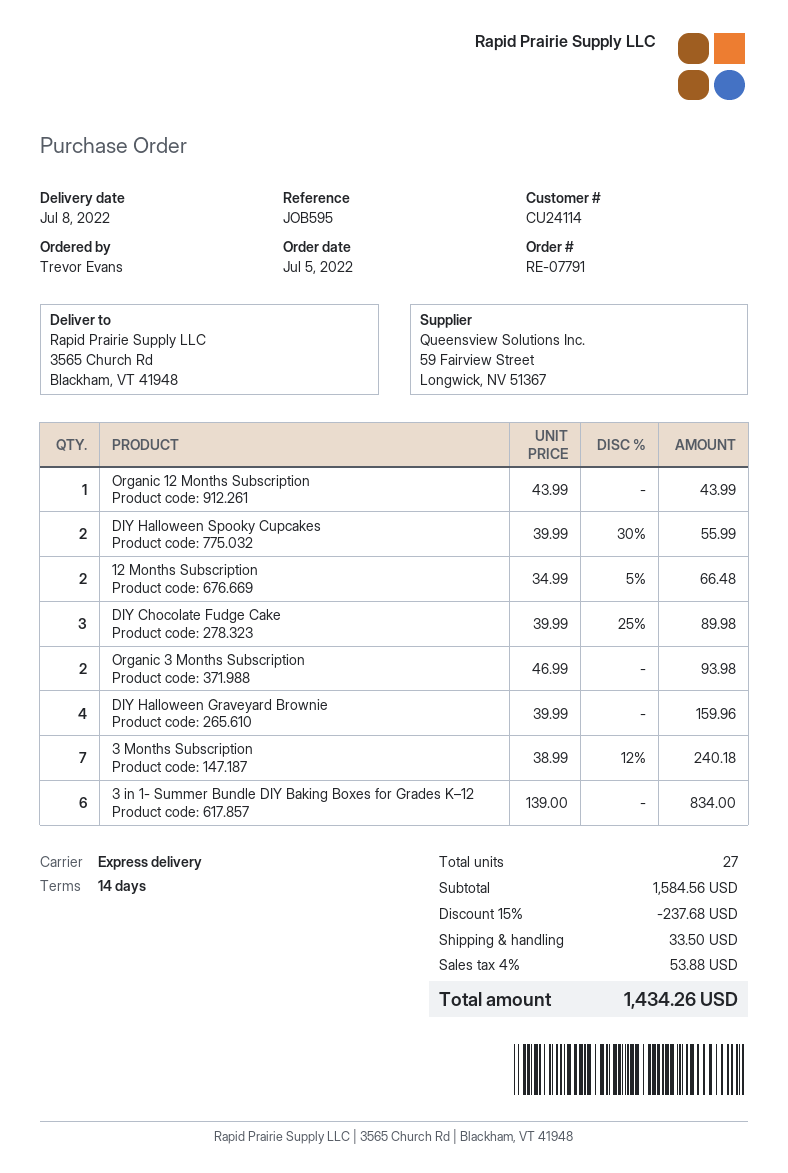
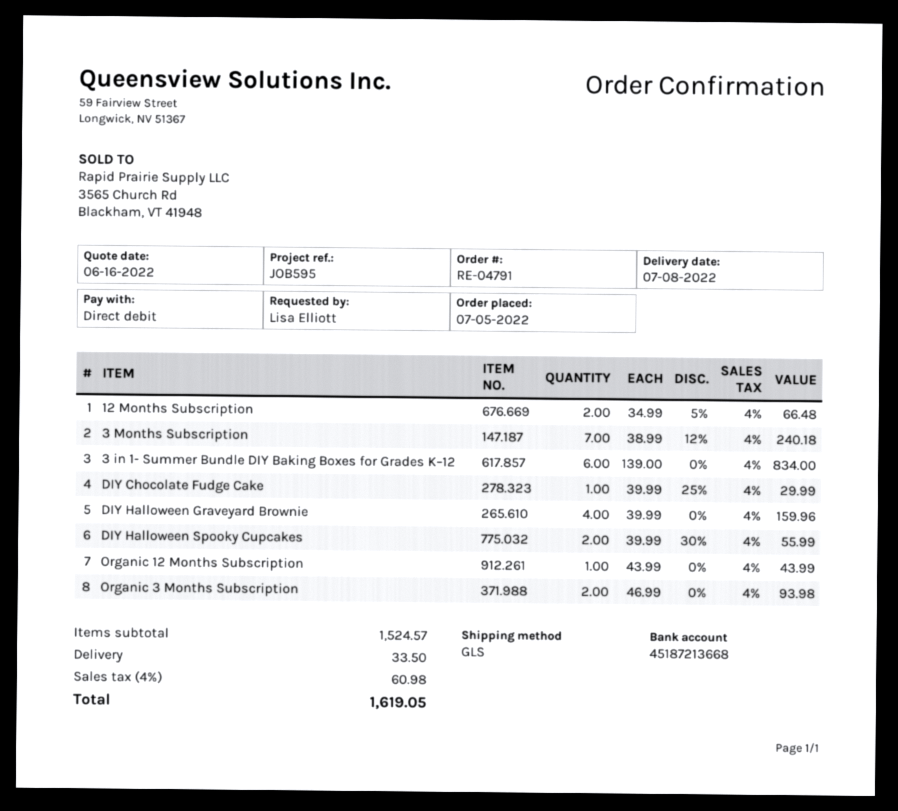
order number: RE-07791 -> RE-04791
ordered by: Trevor Evans -> Lisa Elliott
shipping method: express -> GLS
DIY Chocolate Fudge Cake: 3 x 39.99 - 25% = 89.98 -> 1 x 39.99 - 25% = 29.99
subtotal: 1584.56 -> 1524.57
discount: 15% = 237.68 -> none
tax: 4% = 53.88 -> 4% = 60.98
total: 1434.26 -> 1619.05

